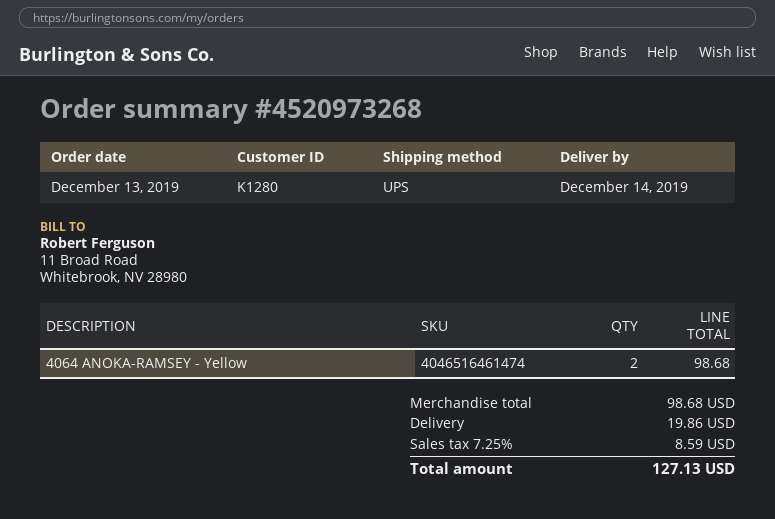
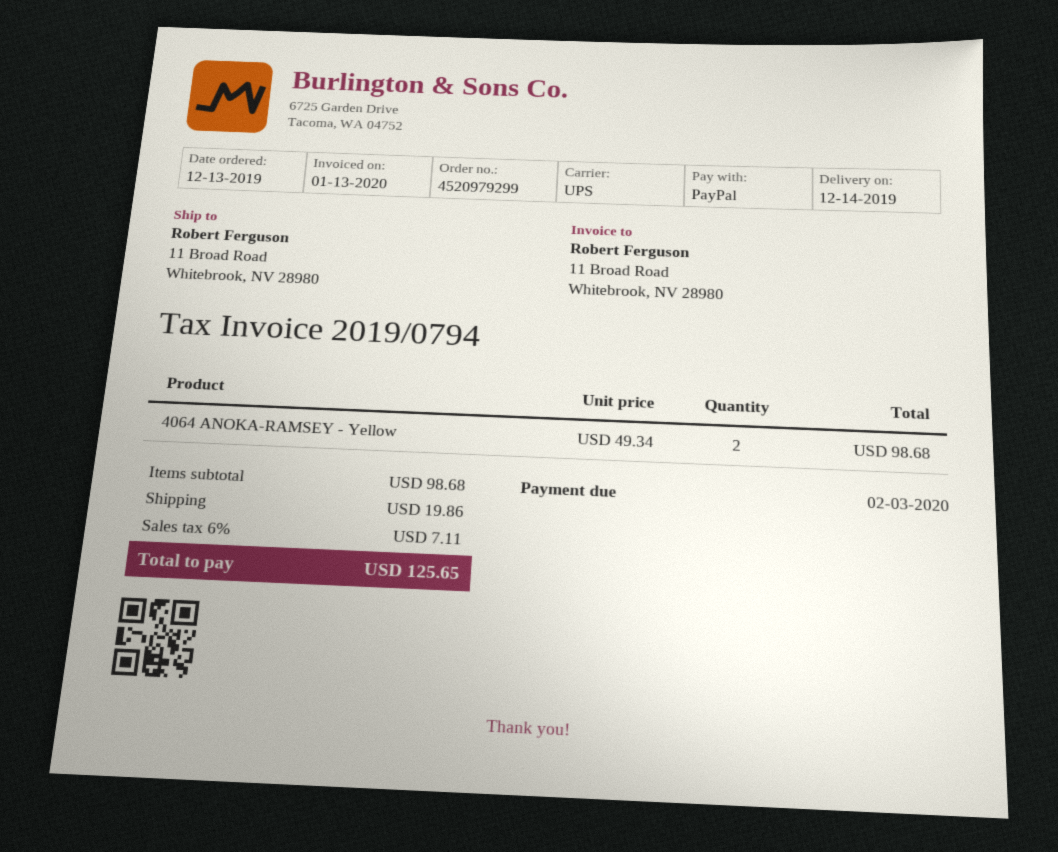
order number: 4520973268 -> 4520979299
tax: 7.25% = 8.59 -> 6% = 7.11
total: 127.13 -> 125.65

